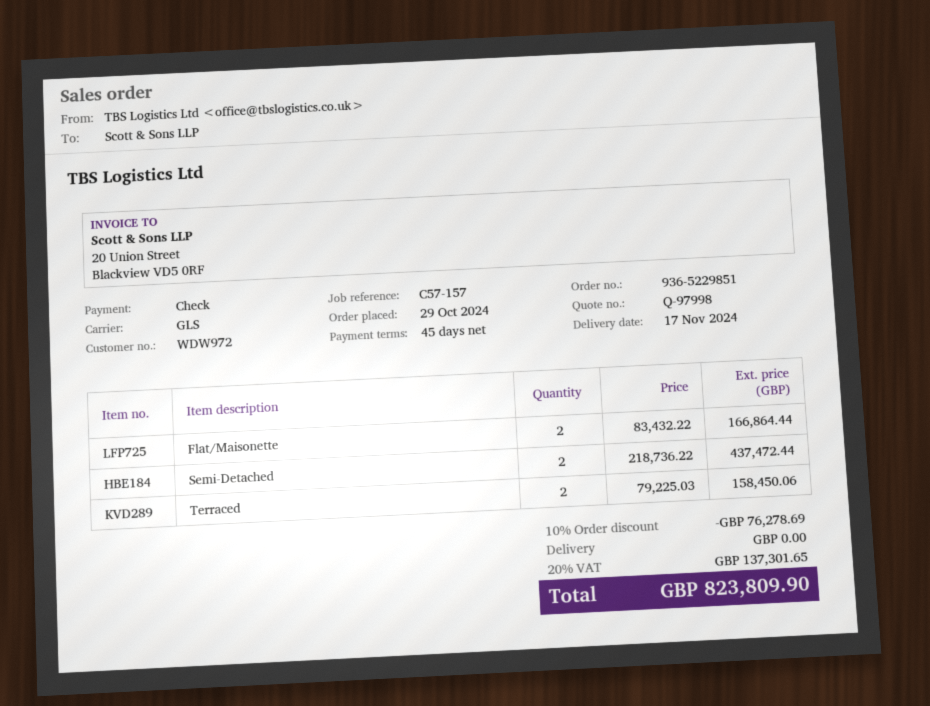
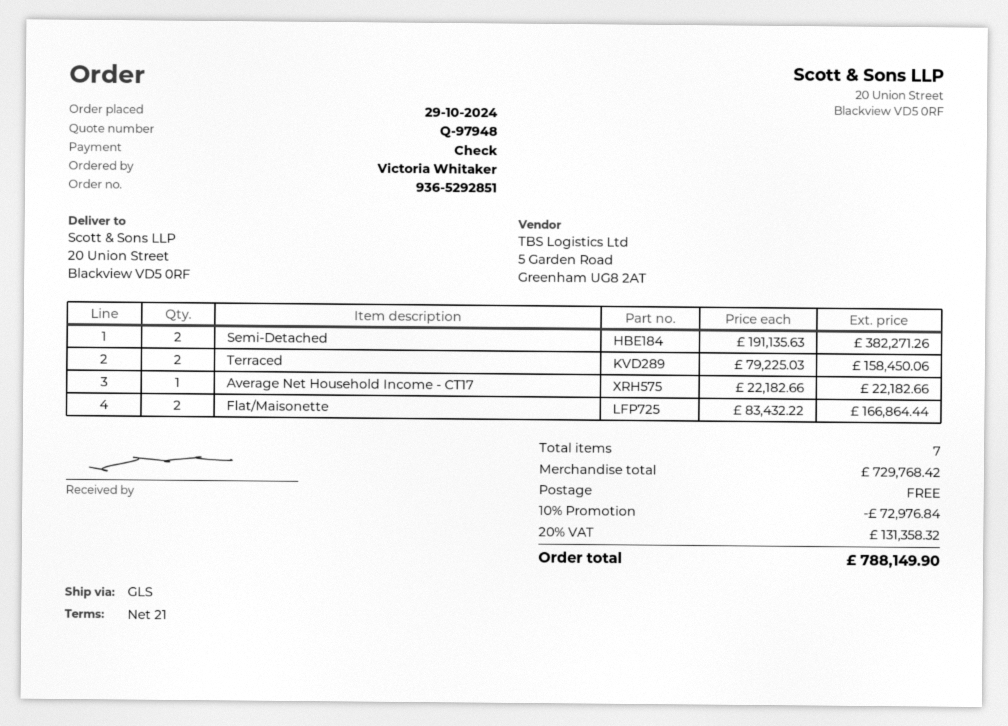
quote number: Q-97998 -> Q-97948
order number: 936-5229851 -> 936-5292851
payment terms: 45 days -> 21 days
Semi-Detached: 2 x 218736.22 = 437472.44 -> 2 x 191135.63 = 382271.26
Average Net Household Income - CT17: none -> 1 x 22182.66 = 22182.66
discount: 10% = 76278.69 -> 10% = 72976.84
tax: 20% = 137301.65 -> 20% = 131358.32
total: 823809.90 -> 788149.90

